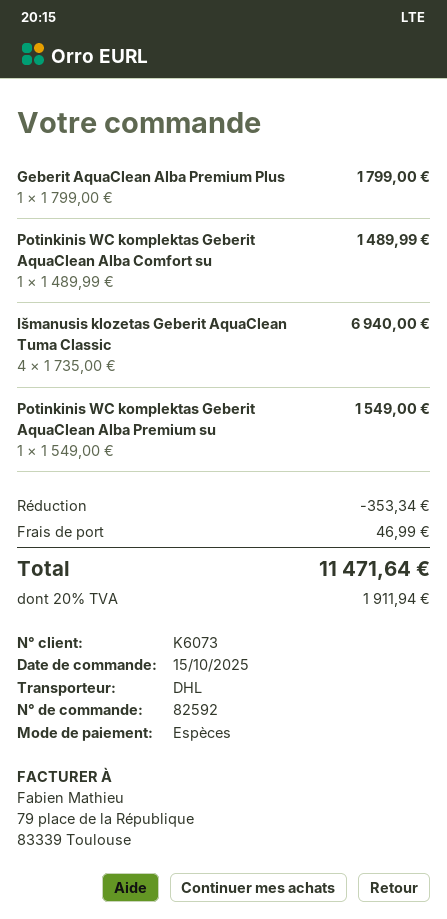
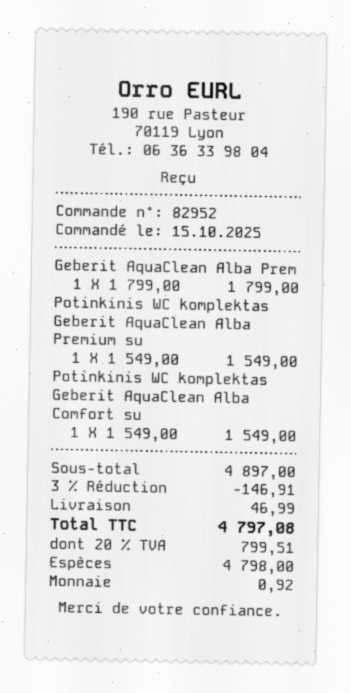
order number: 82592 -> 82952
Potinkinis WC komplektas Geberit AquaClean Alba Comfort su: 1 x 1489.99 = 1489.99 -> 1 x 1549.00 = 1549.00
Išmanusis klozetas Geberit AquaClean Tuma Classic: 4 x 1735.00 = 6940.00 -> none
discount: 353.34 -> 146.91
tax: 20% = 1911.94 -> 20% = 799.51
total: 11471.64 -> 4797.08

